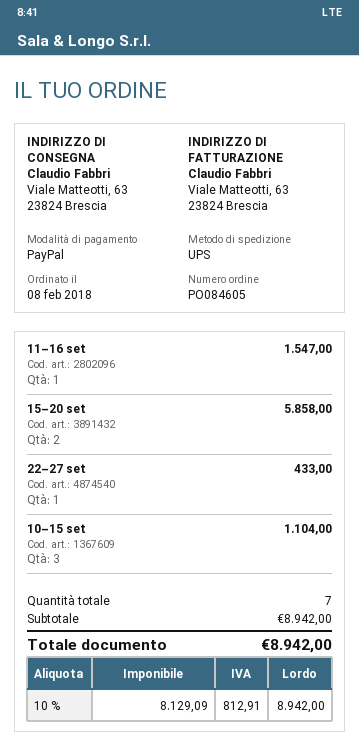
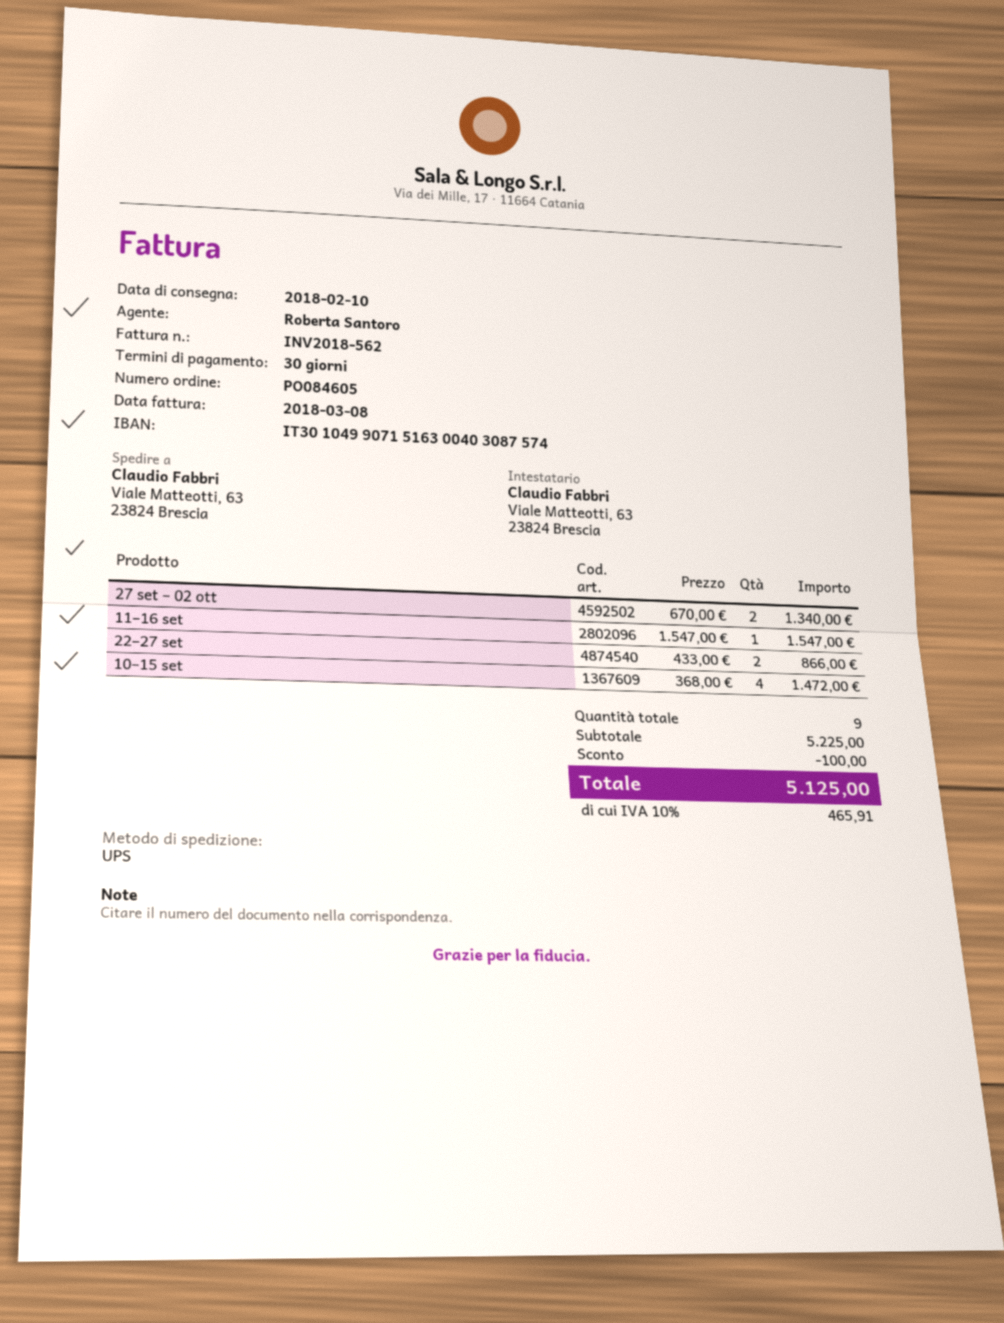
15–20 set: 2 for 5858.00 -> none
22–27 set: 1 for 433.00 -> 2 for 866.00
10–15 set: 3 for 1104.00 -> 4 for 1472.00
27 set – 02 ott: none -> 2 for 1340.00
total quantity: 7 -> 9
subtotal: 8942.00 -> 5225.00
discount: none -> 100.00
tax: 10% = 812.91 -> 10% = 465.91
total: 8942.00 -> 5125.00

